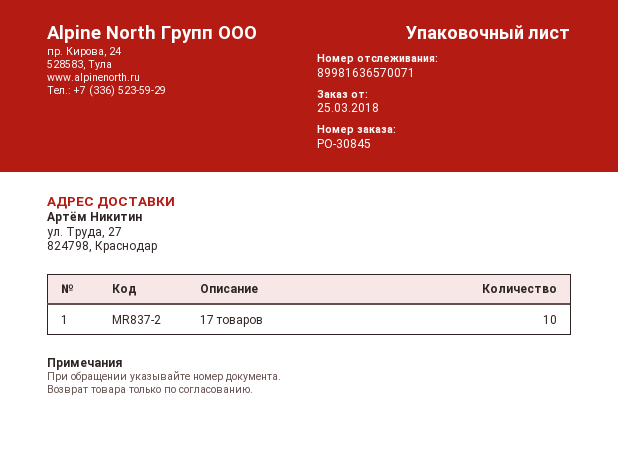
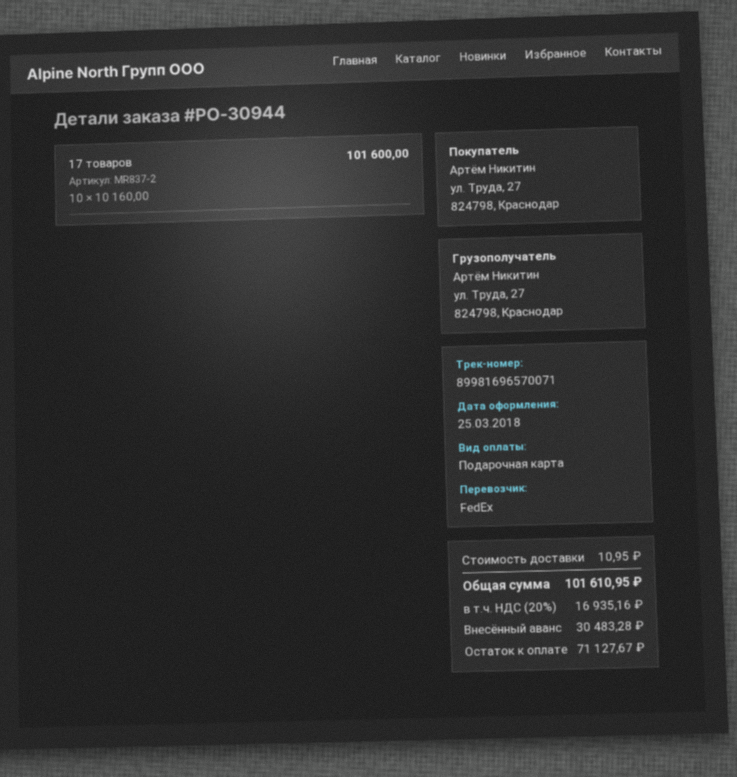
order number: PO-30845 -> PO-30944
tracking number: 89981636570071 -> 89981696570071

